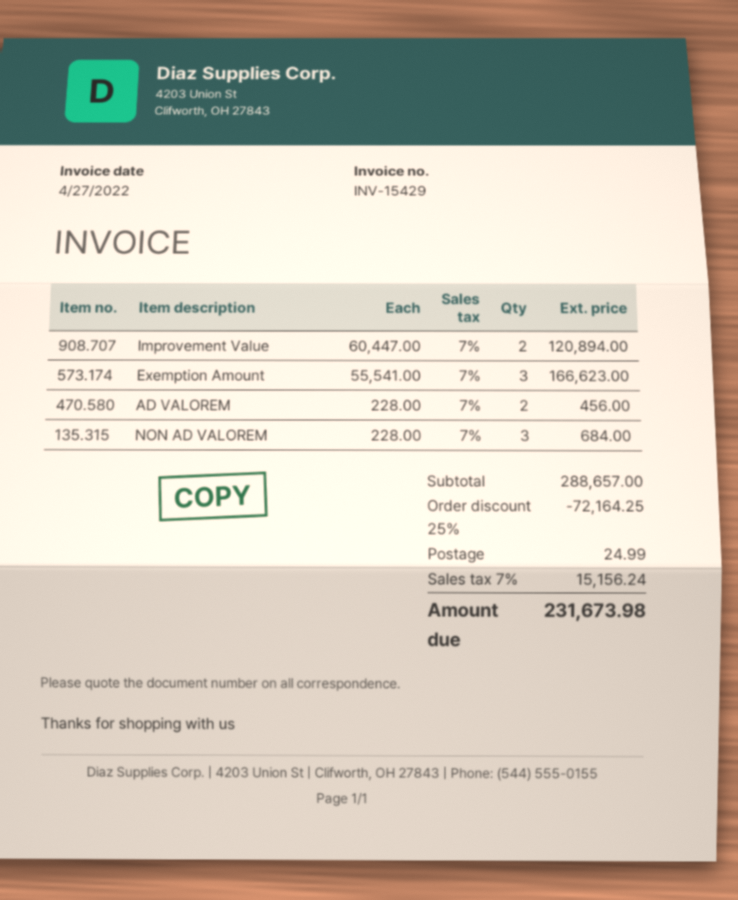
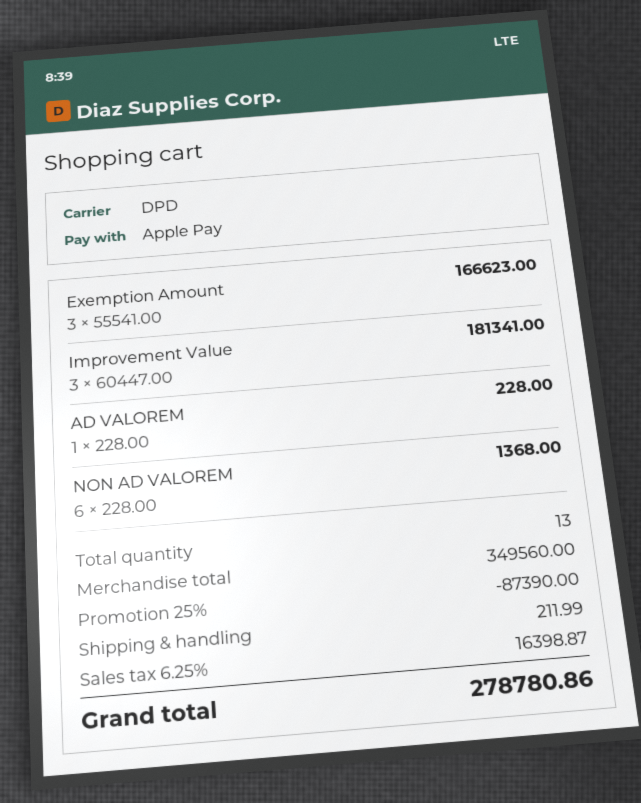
Improvement Value: 2 x 60447.00 = 120894.00 -> 3 x 60447.00 = 181341.00
AD VALOREM: 2 x 228.00 = 456.00 -> 1 x 228.00 = 228.00
NON AD VALOREM: 3 x 228.00 = 684.00 -> 6 x 228.00 = 1368.00
subtotal: 288657.00 -> 349560.00
discount: 25% = 72164.25 -> 25% = 87390.00
shipping: 24.99 -> 211.99
tax: 7% = 15156.24 -> 6.25% = 16398.87
total: 231673.98 -> 278780.86

